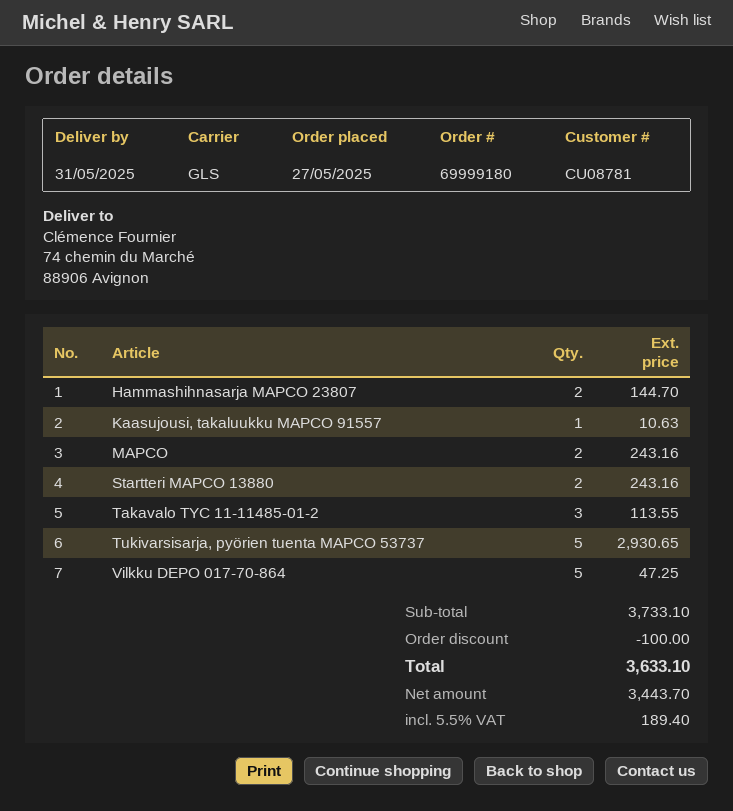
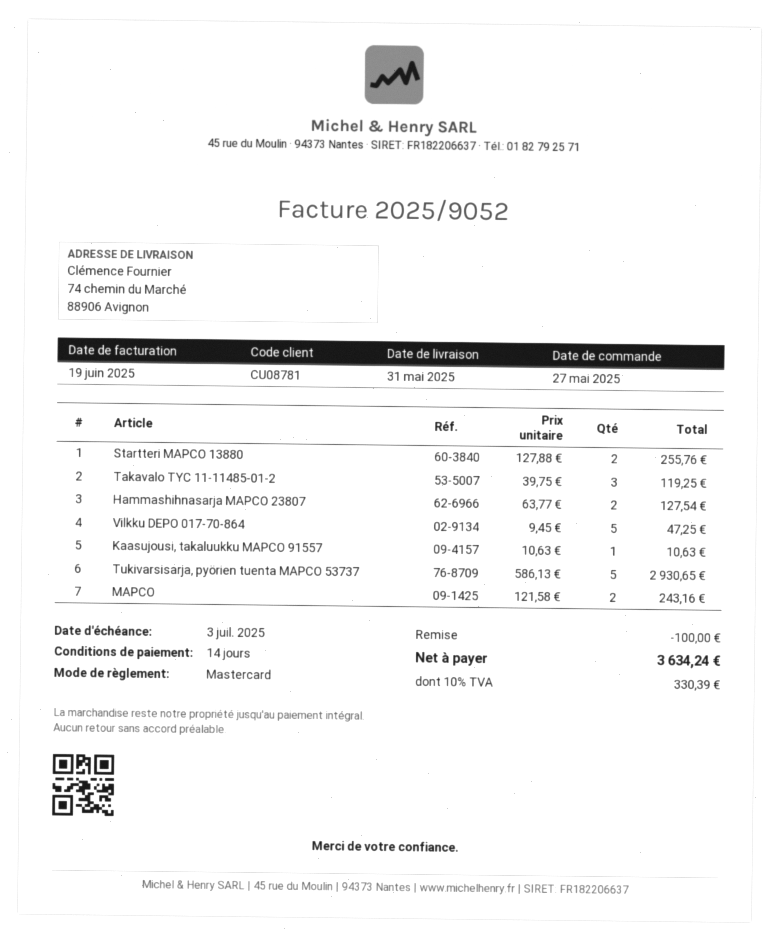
Hammashihnasarja MAPCO 23807: 2 for 144.70 -> 2 for 127.54
Startteri MAPCO 13880: 2 for 243.16 -> 2 for 255.76
Takavalo TYC 11-11485-01-2: 3 for 113.55 -> 3 for 119.25
tax: 5.5% = 189.40 -> 10% = 330.39
total: 3633.10 -> 3634.24

